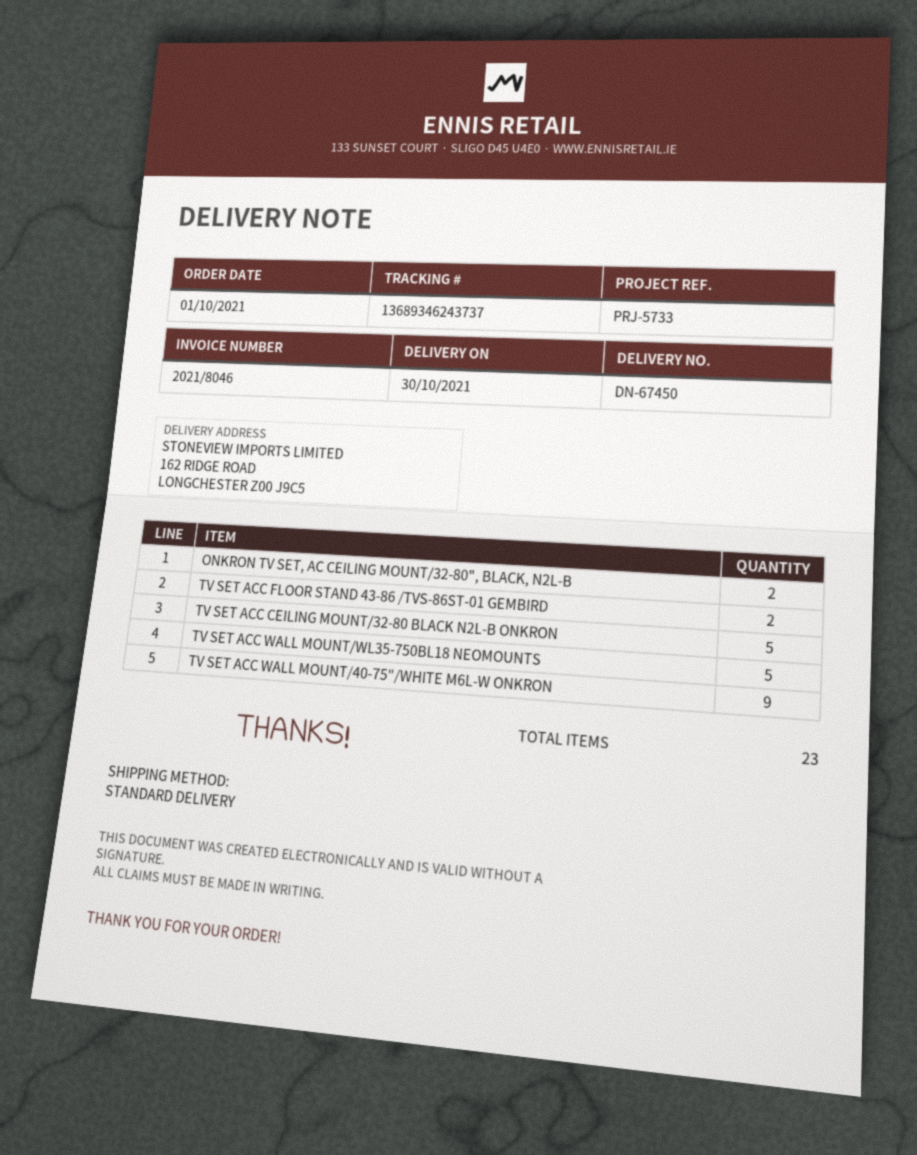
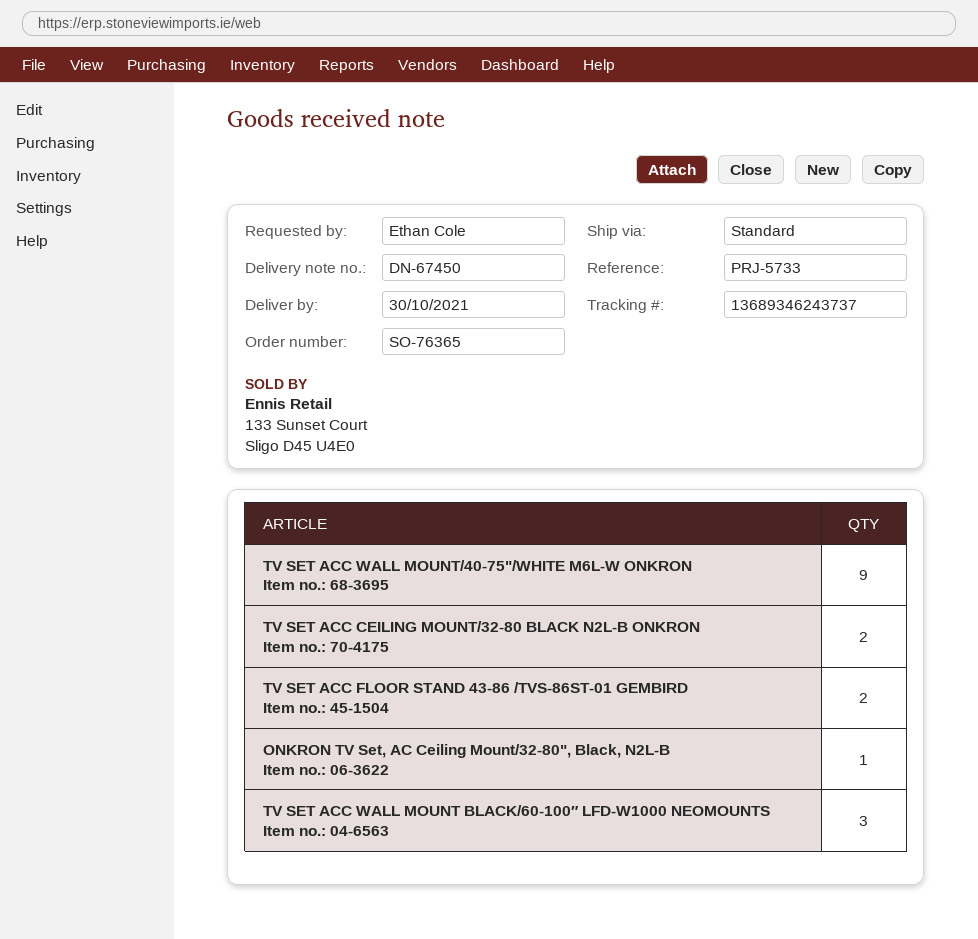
ONKRON TV SET, AC CEILING MOUNT/32-80", BLACK, N2L-B: 2 -> 1
TV SET ACC CEILING MOUNT/32-80 BLACK N2L-B ONKRON: 5 -> 2
TV SET ACC WALL MOUNT/WL35-750BL18 NEOMOUNTS: 5 -> none
TV SET ACC WALL MOUNT BLACK/60-100″ LFD-W1000 NEOMOUNTS: none -> 3

